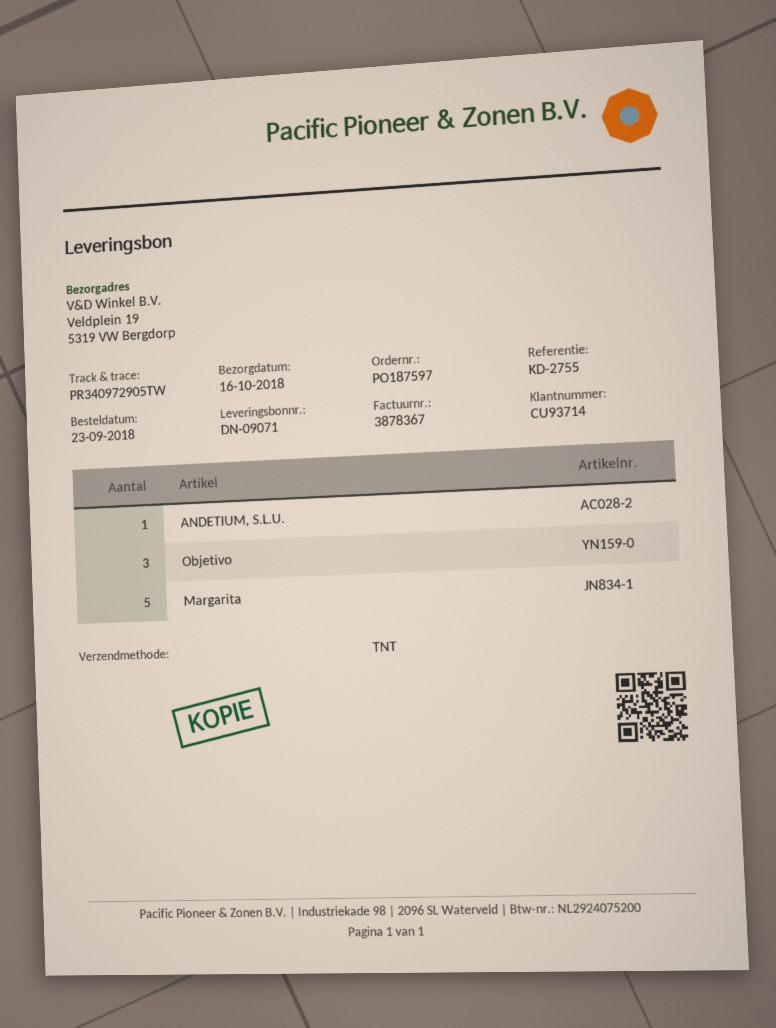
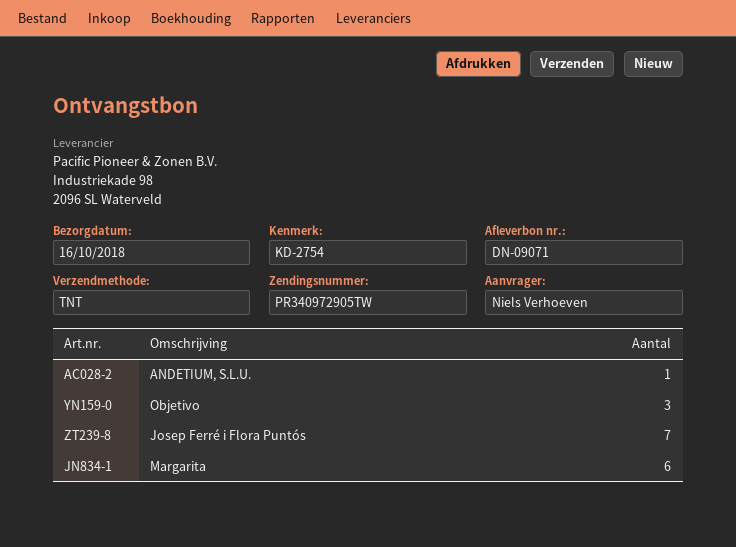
reference: KD-2755 -> KD-2754
Margarita: 5 -> 6
Josep Ferré i Flora Puntós: none -> 7

